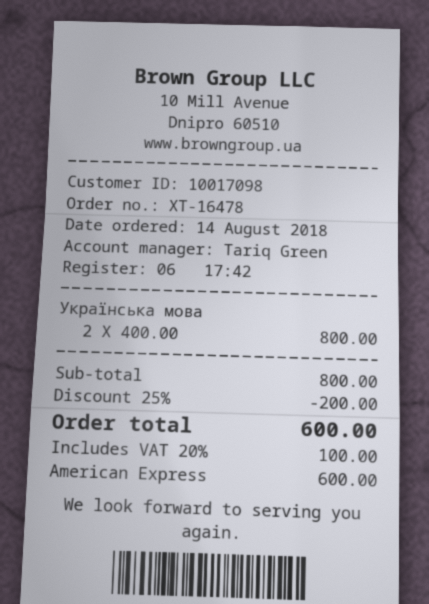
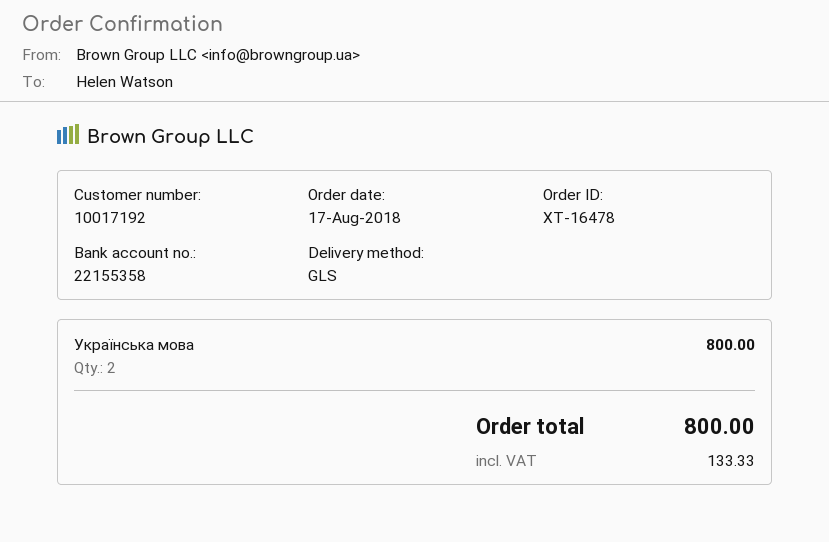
order date: 2018-08-14 -> 2018-08-17
customer number: 10017098 -> 10017192
discount: 25% = 200.00 -> none
tax: 100.00 -> 133.33
total: 600.00 -> 800.00

